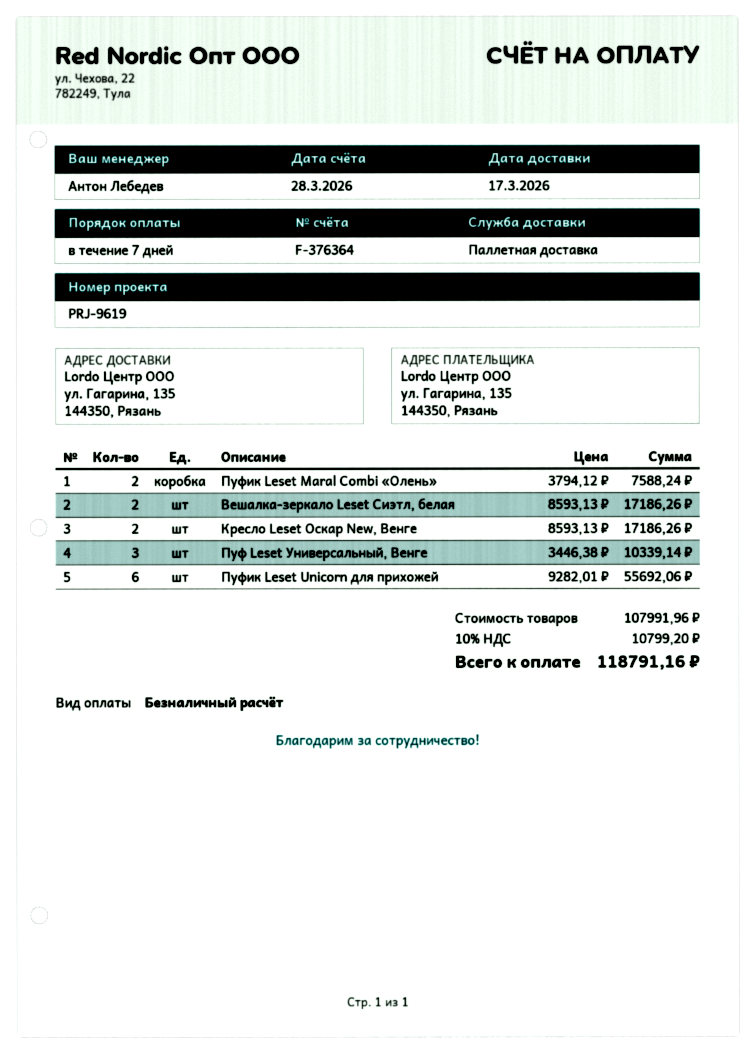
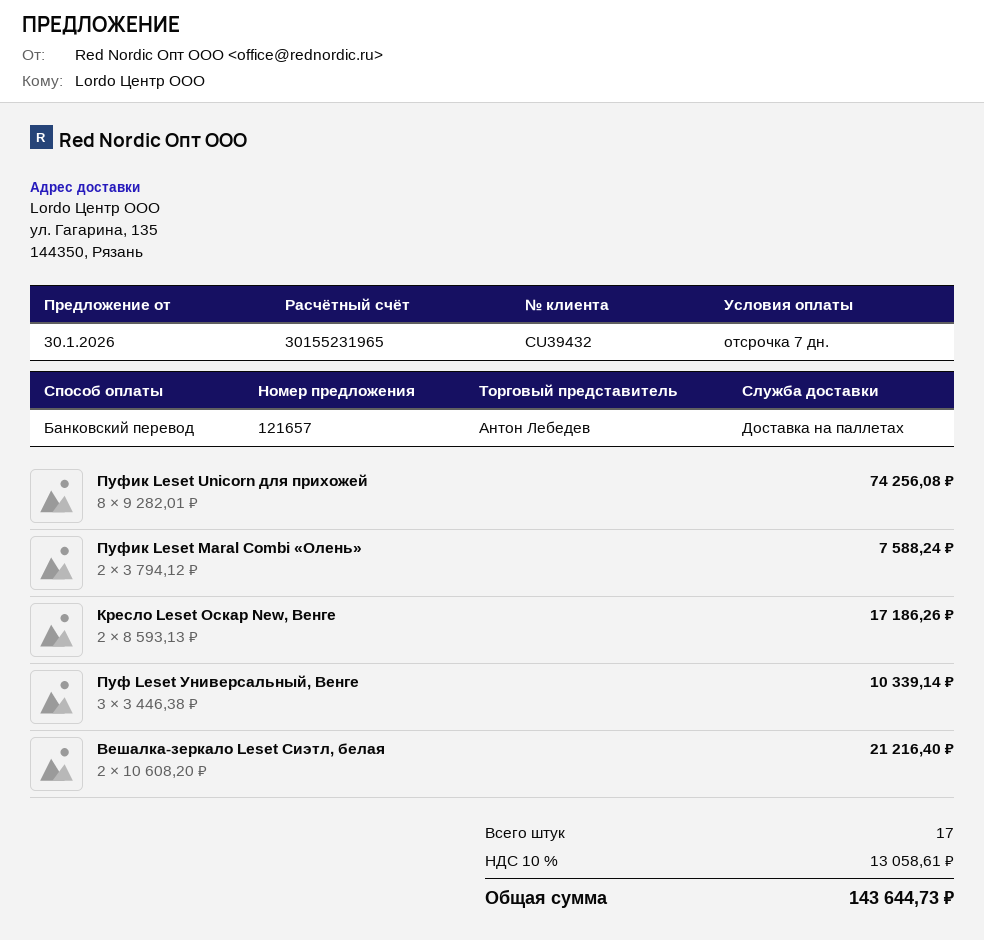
Вешалка-зеркало Leset Сиэтл, белая: 2 x 8593.13 = 17186.26 -> 2 x 10608.20 = 21216.40
Пуфик Leset Unicorn для прихожей: 6 x 9282.01 = 55692.06 -> 8 x 9282.01 = 74256.08
tax: 10% = 10799.20 -> 10% = 13058.61
total: 118791.16 -> 143644.73

